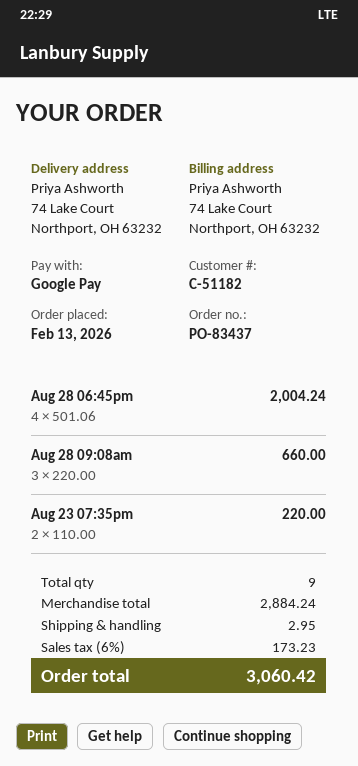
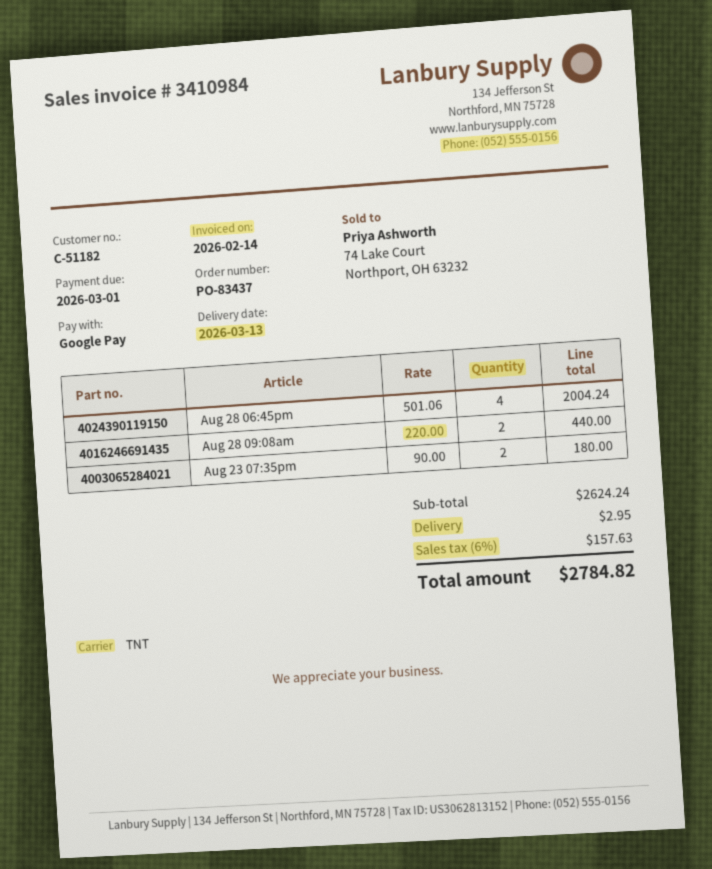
Aug 28 09:08am: 3 x 220.00 = 660.00 -> 2 x 220.00 = 440.00
Aug 23 07:35pm: 2 x 110.00 = 220.00 -> 2 x 90.00 = 180.00
subtotal: 2884.24 -> 2624.24
tax: 6% = 173.23 -> 6% = 157.63
total: 3060.42 -> 2784.82

